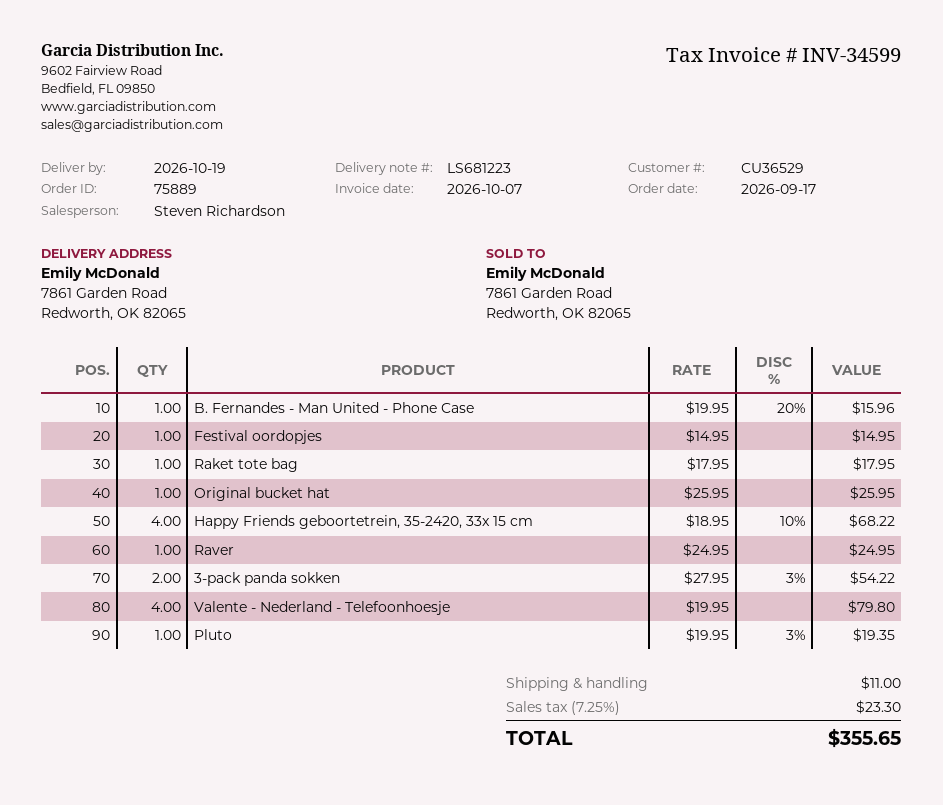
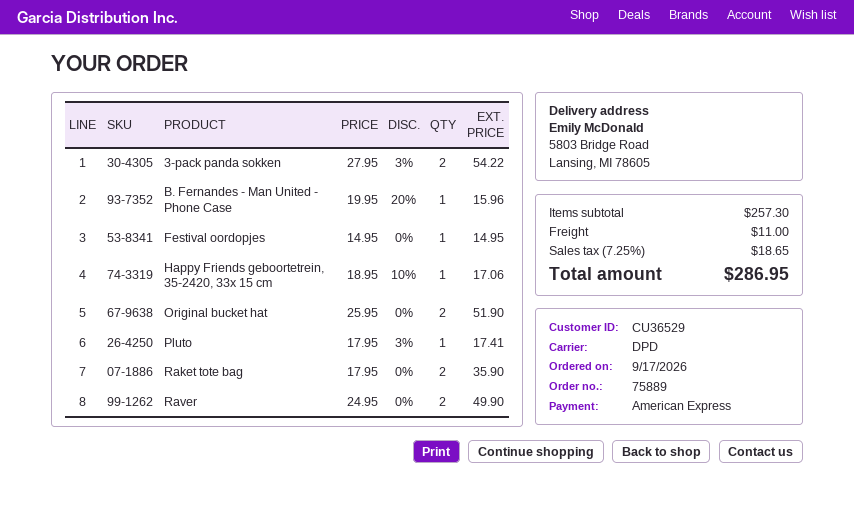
ship to: 7861 Garden Road, Redworth, OK 82065 -> 5803 Bridge Road, Lansing, MI 78605
Raket tote bag: 1 x 17.95 = 17.95 -> 2 x 17.95 = 35.90
Original bucket hat: 1 x 25.95 = 25.95 -> 2 x 25.95 = 51.90
Happy Friends geboortetrein, 35-2420, 33x 15 cm: 4 x 18.95 - 10% = 68.22 -> 1 x 18.95 - 10% = 17.06
Raver: 1 x 24.95 = 24.95 -> 2 x 24.95 = 49.90
Valente - Nederland - Telefoonhoesje: 4 x 19.95 = 79.80 -> none
Pluto: 1 x 19.95 - 3% = 19.35 -> 1 x 17.95 - 3% = 17.41
tax: 7.25% = 23.30 -> 7.25% = 18.65
total: 355.65 -> 286.95

